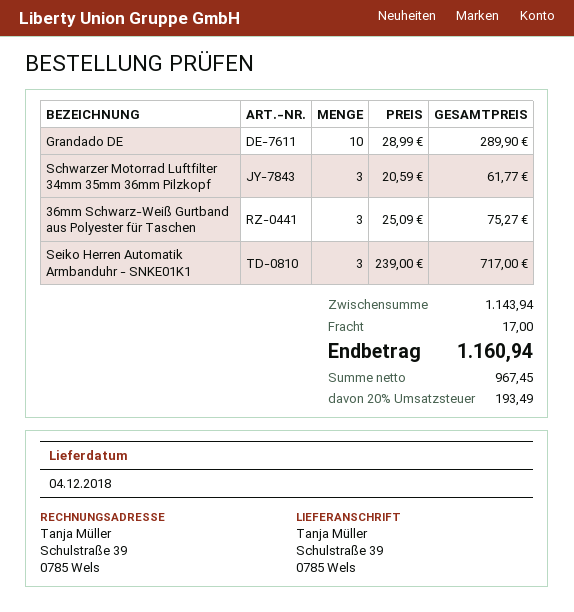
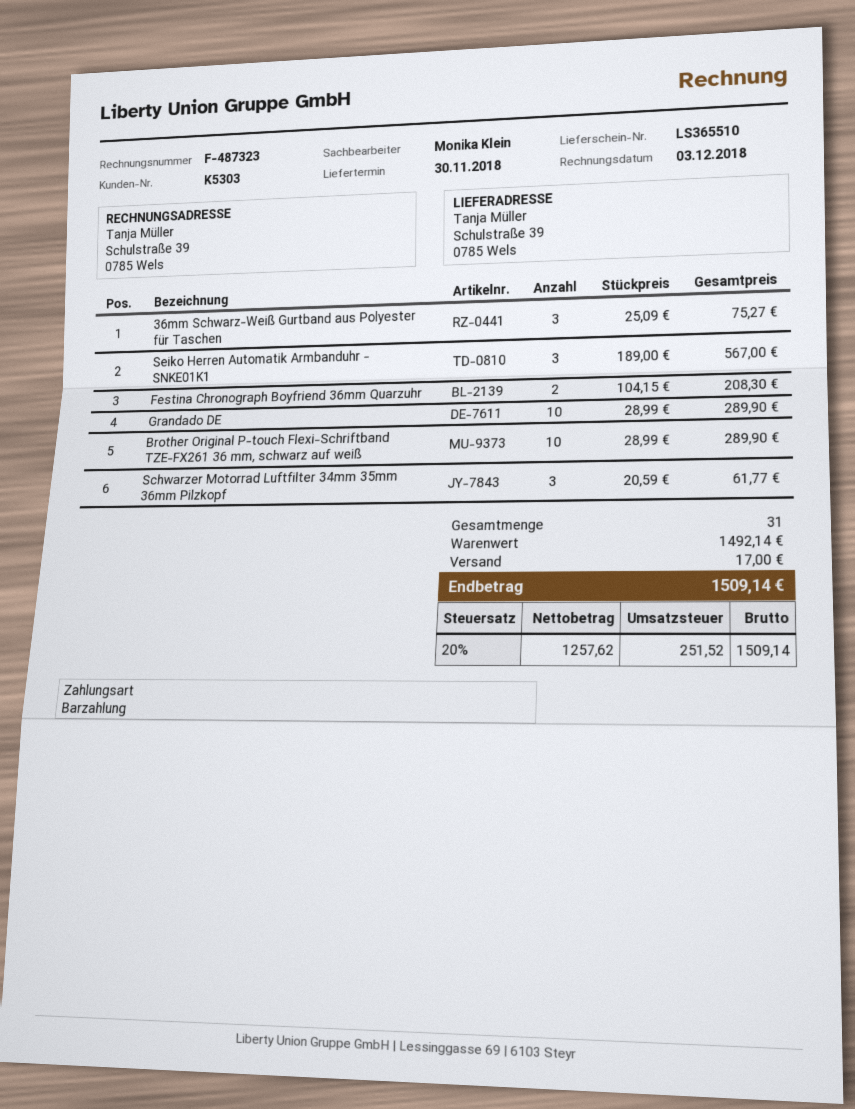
delivery date: 2018-12-04 -> 2018-11-30
Seiko Herren Automatik Armbanduhr - SNKE01K1: 3 x 239.00 = 717.00 -> 3 x 189.00 = 567.00
Festina Chronograph Boyfriend 36mm Quarzuhr: none -> 2 x 104.15 = 208.30
Brother Original P-touch Flexi-Schriftband TZE-FX261 36 mm, schwarz auf weiß: none -> 10 x 28.99 = 289.90
subtotal: 1143.94 -> 1492.14
net: 967.45 -> 1257.62
tax: 20% = 193.49 -> 20% = 251.52
total: 1160.94 -> 1509.14

